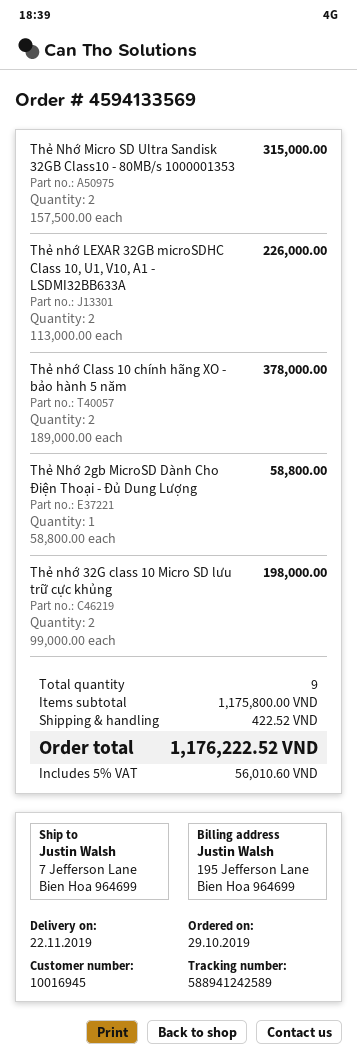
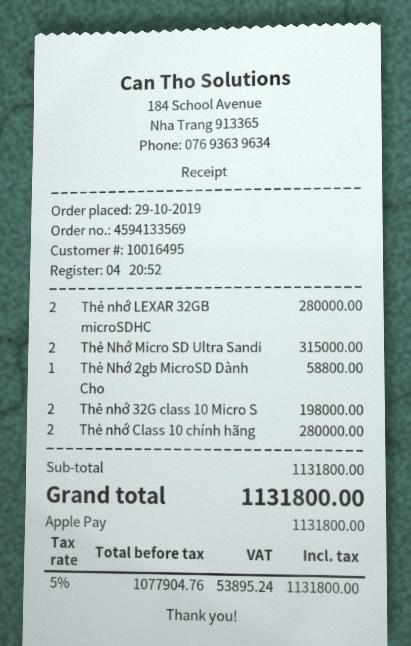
customer number: 10016945 -> 10016495
Thẻ nhớ LEXAR 32GB microSDHC Class 10, U1, V10, A1 - LSDMI32BB633A: 2 for 226000.00 -> 2 for 280000.00
Thẻ nhớ Class 10 chính hãng XO - bảo hành 5 năm: 2 for 378000.00 -> 2 for 280000.00
subtotal: 1175800.00 -> 1131800.00
shipping: 422.52 -> none
tax: 5% = 56010.60 -> 5% = 53895.24
total: 1176222.52 -> 1131800.00

